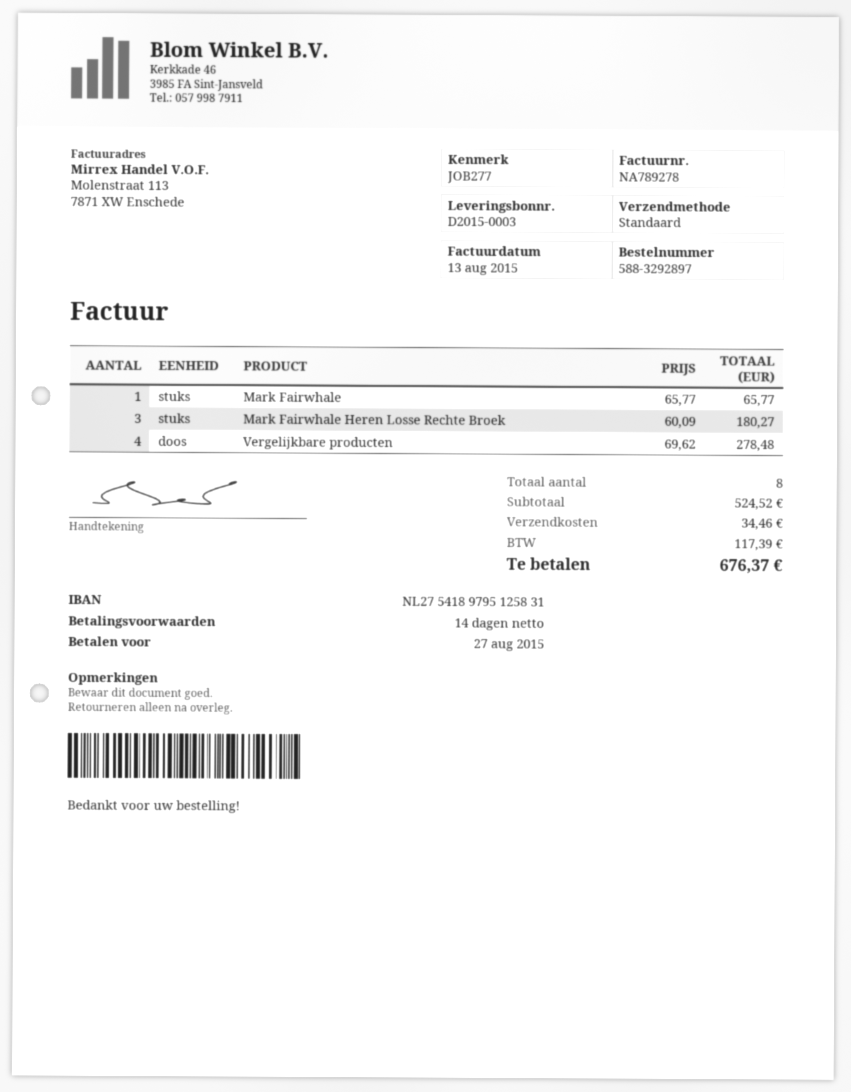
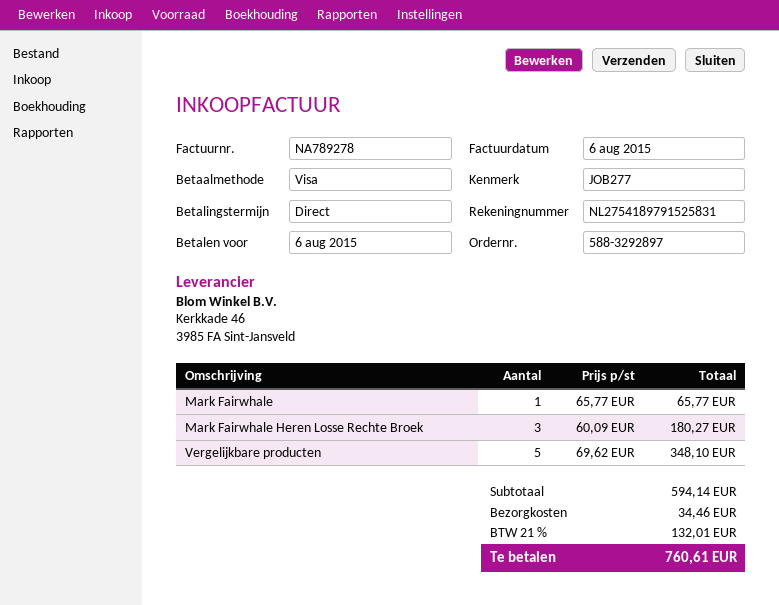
invoice date: 2015-08-13 -> 2015-08-06
payment terms: 14 days -> on receipt
due date: 2015-08-27 -> 2015-08-06
bank account: NL2754189795125831 -> NL2754189791525831
Vergelijkbare producten: 4 x 69.62 = 278.48 -> 5 x 69.62 = 348.10
subtotal: 524.52 -> 594.14
tax: 117.39 -> 132.01
total: 676.37 -> 760.61

